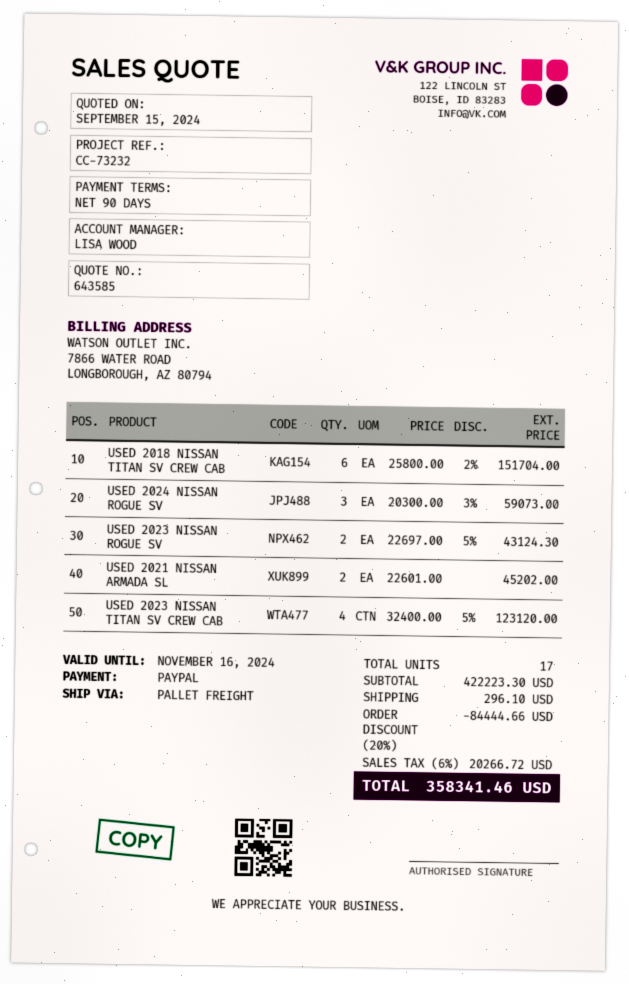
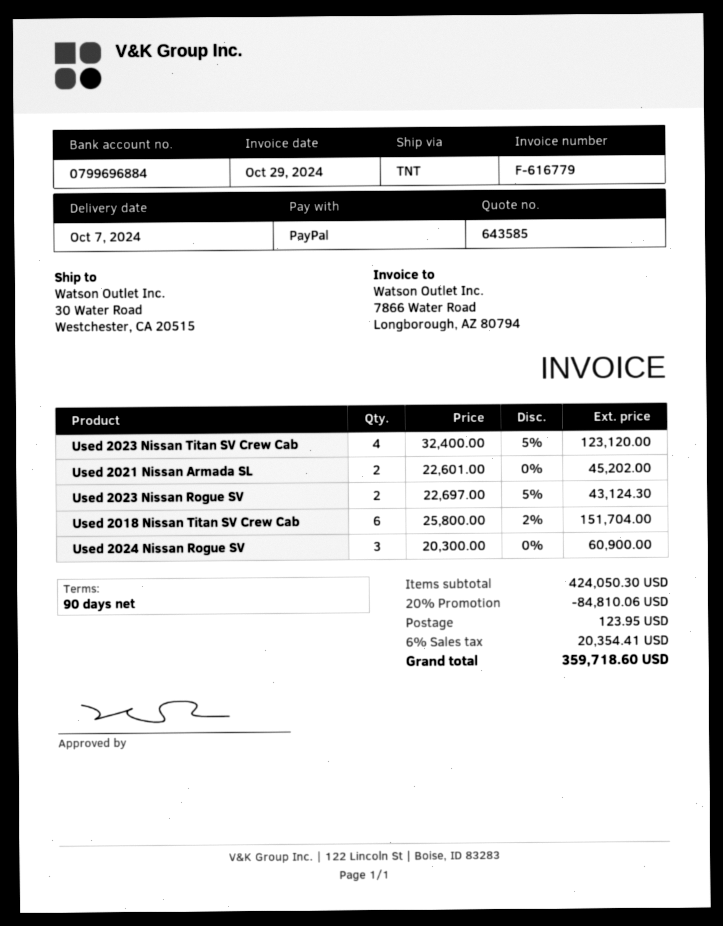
shipping method: pallet freight -> TNT
USED 2024 NISSAN ROGUE SV: 3 x 20300.00 - 3% = 59073.00 -> 3 x 20300.00 = 60900.00
subtotal: 422223.30 -> 424050.30
discount: 20% = 84444.66 -> 20% = 84810.06
shipping: 296.10 -> 123.95
tax: 6% = 20266.72 -> 6% = 20354.41
total: 358341.46 -> 359718.60

